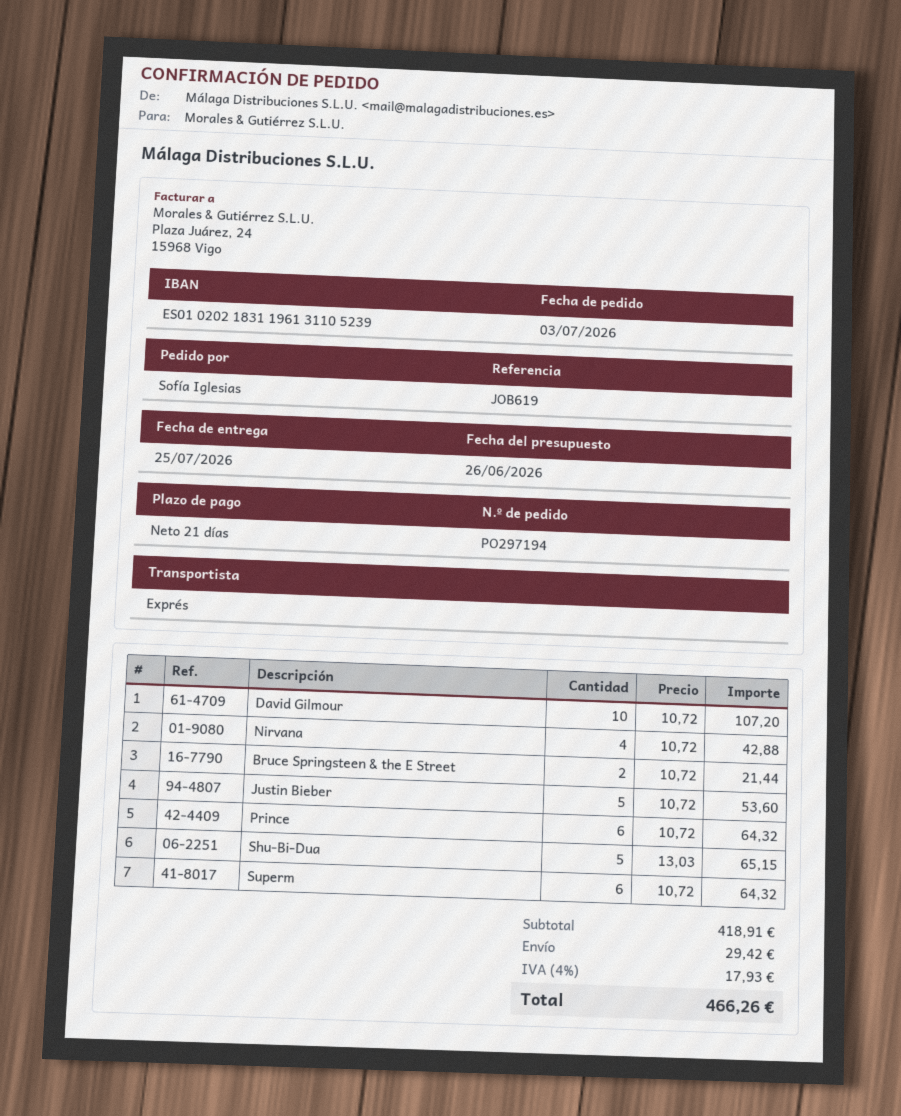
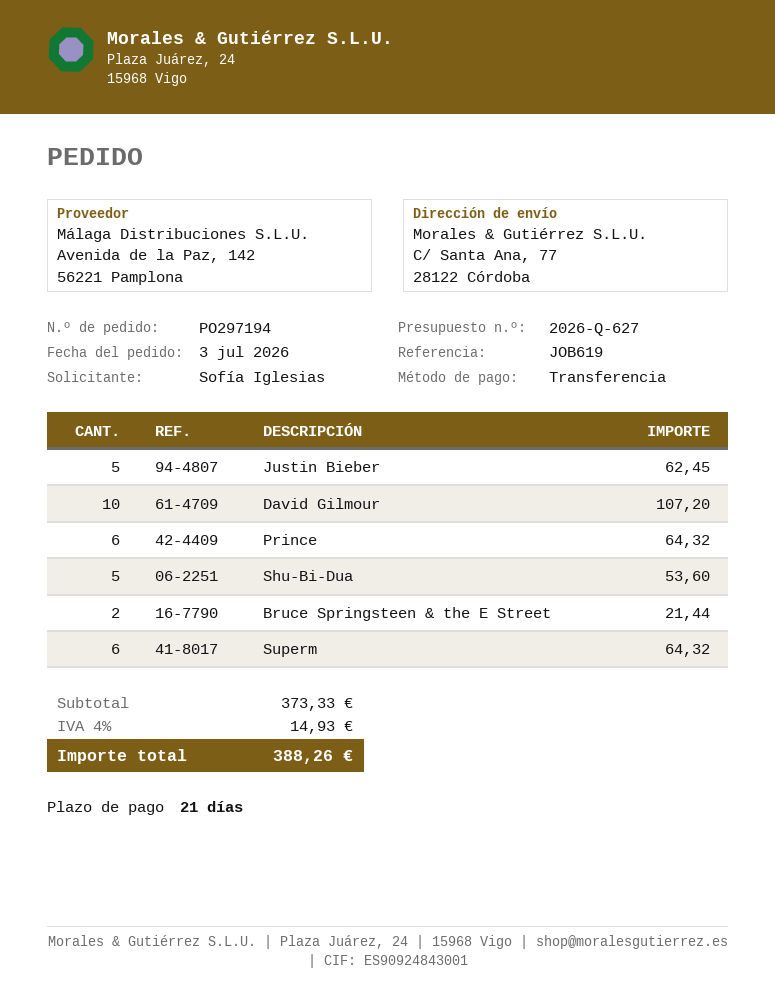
Nirvana: 4 for 42.88 -> none
Justin Bieber: 5 for 53.60 -> 5 for 62.45
Shu-Bi-Dua: 5 for 65.15 -> 5 for 53.60
subtotal: 418.91 -> 373.33
shipping: 29.42 -> none
tax: 4% = 17.93 -> 4% = 14.93
total: 466.26 -> 388.26

